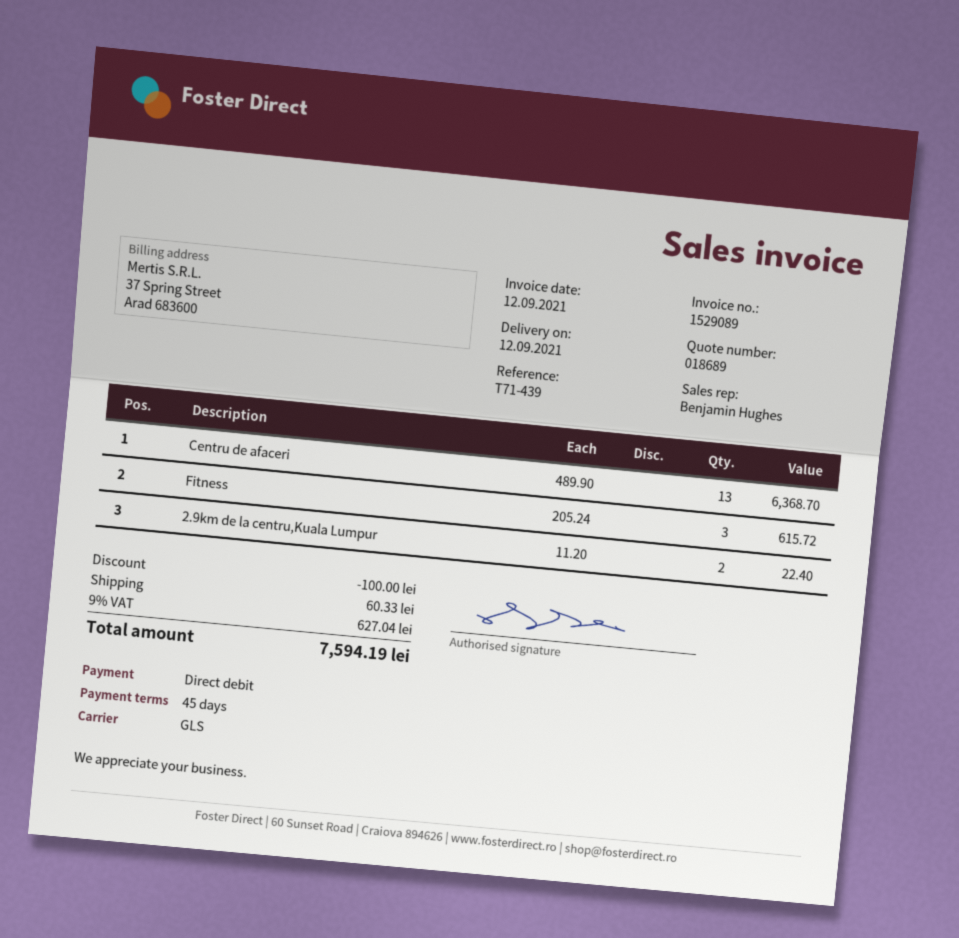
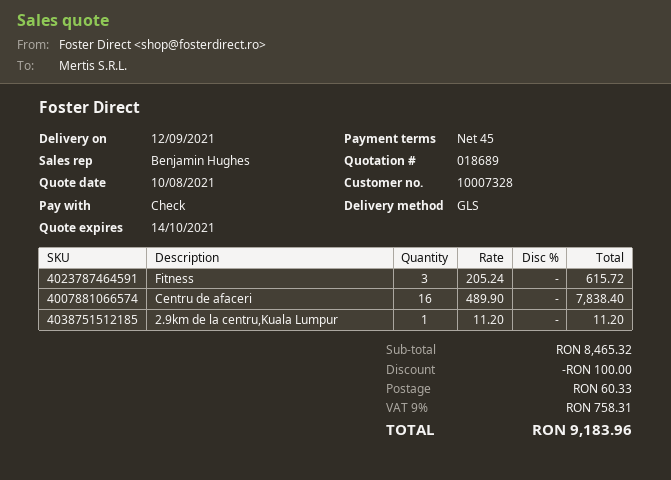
payment method: direct debit -> cheque
Centru de afaceri: 13 x 489.90 = 6368.70 -> 16 x 489.90 = 7838.40
2.9km de la centru,Kuala Lumpur: 2 x 11.20 = 22.40 -> 1 x 11.20 = 11.20
tax: 9% = 627.04 -> 9% = 758.31
total: 7594.19 -> 9183.96

